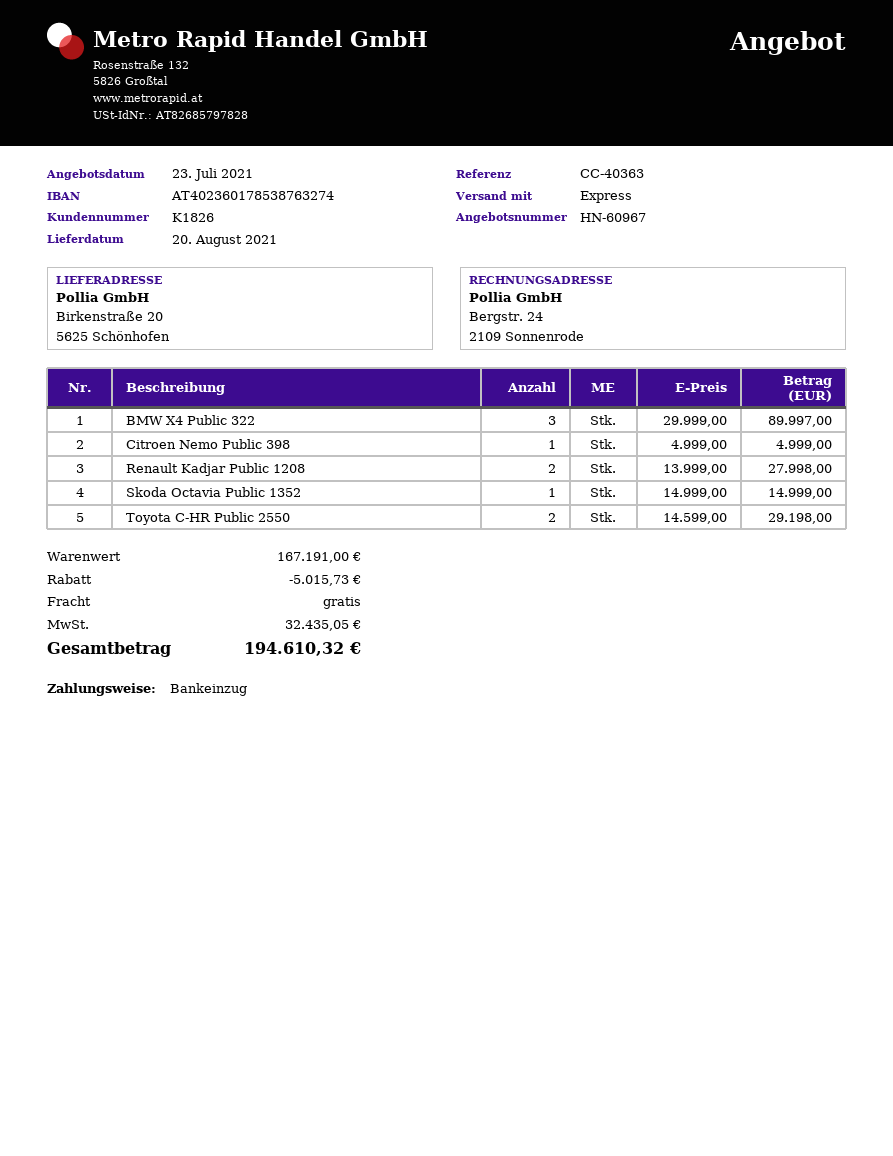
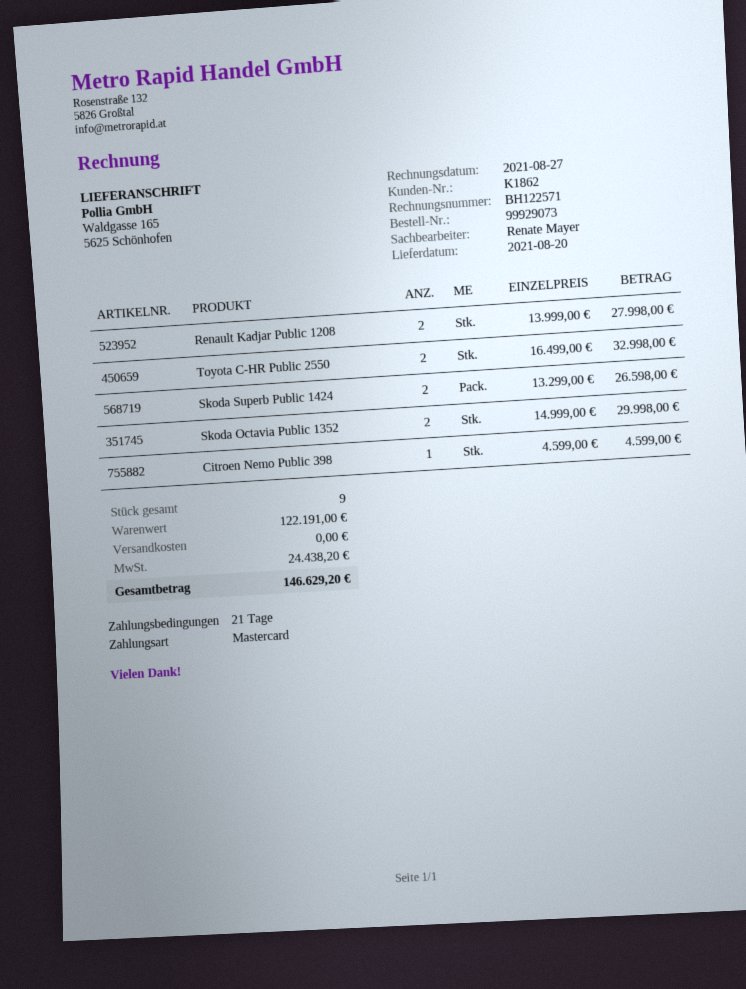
customer number: K1826 -> K1862
payment method: direct debit -> Mastercard
ship to: Birkenstraße 20, 5625 Schönhofen -> Waldgasse 165, 5625 Schönhofen
BMW X4 Public 322: 3 x 29999.00 = 89997.00 -> none
Citroen Nemo Public 398: 1 x 4999.00 = 4999.00 -> 1 x 4599.00 = 4599.00
Skoda Octavia Public 1352: 1 x 14999.00 = 14999.00 -> 2 x 14999.00 = 29998.00
Toyota C-HR Public 2550: 2 x 14599.00 = 29198.00 -> 2 x 16499.00 = 32998.00
Skoda Superb Public 1424: none -> 2 x 13299.00 = 26598.00
subtotal: 167191.00 -> 122191.00
discount: 5015.73 -> none
tax: 32435.05 -> 24438.20
total: 194610.32 -> 146629.20

